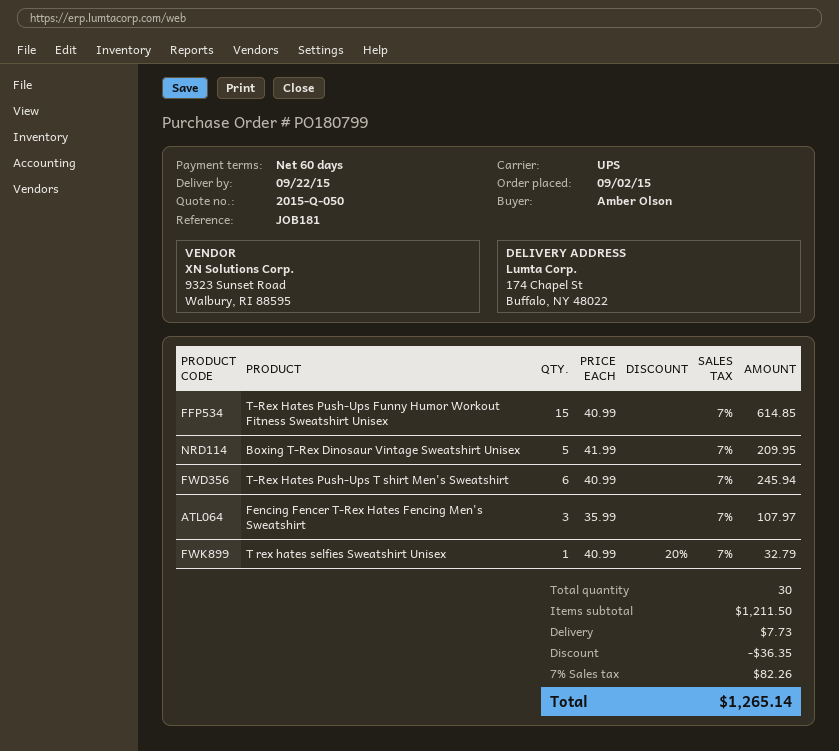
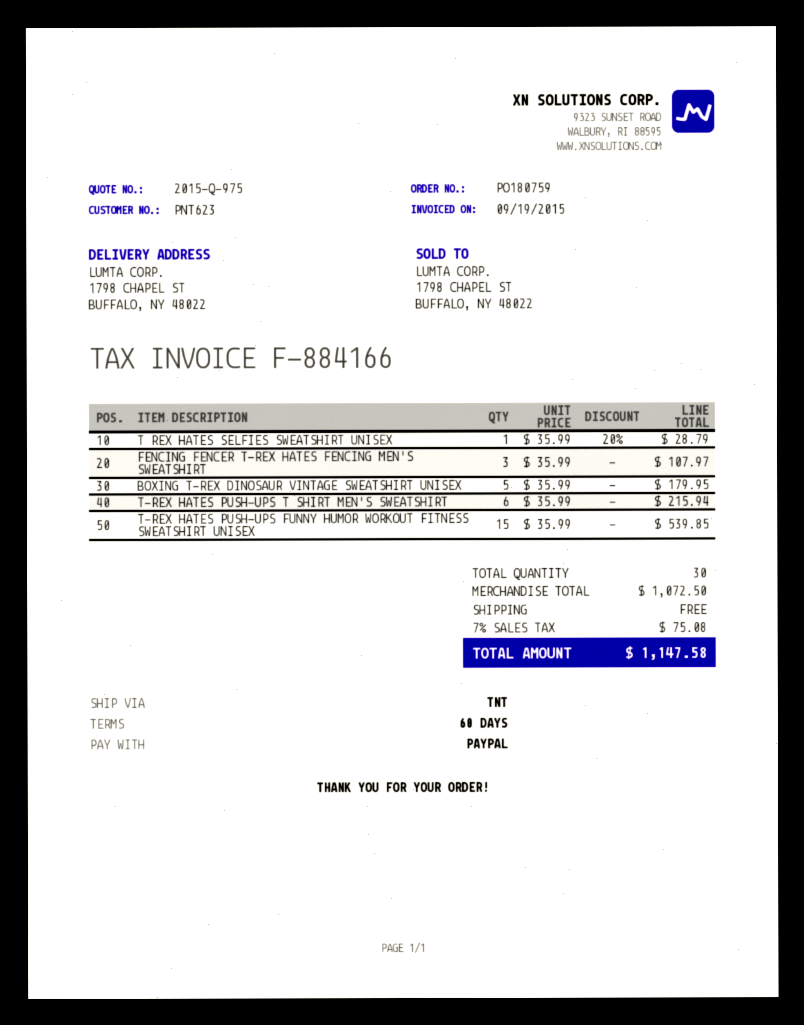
quote number: 2015-Q-050 -> 2015-Q-975
order number: PO180799 -> PO180759
shipping method: UPS -> TNT
ship to: 174 Chapel St, Buffalo, NY 48022 -> 1798 CHAPEL ST, BUFFALO, NY 48022
T-Rex Hates Push-Ups Funny Humor Workout Fitness Sweatshirt Unisex: 15 x 40.99 = 614.85 -> 15 x 35.99 = 539.85
Boxing T-Rex Dinosaur Vintage Sweatshirt Unisex: 5 x 41.99 = 209.95 -> 5 x 35.99 = 179.95
T-Rex Hates Push-Ups T shirt Men's Sweatshirt: 6 x 40.99 = 245.94 -> 6 x 35.99 = 215.94
T rex hates selfies Sweatshirt Unisex: 1 x 40.99 - 20% = 32.79 -> 1 x 35.99 - 20% = 28.79
subtotal: 1211.50 -> 1072.50
discount: 36.35 -> none
shipping: 7.73 -> 0.00
tax: 7% = 82.26 -> 7% = 75.08
total: 1265.14 -> 1147.58

